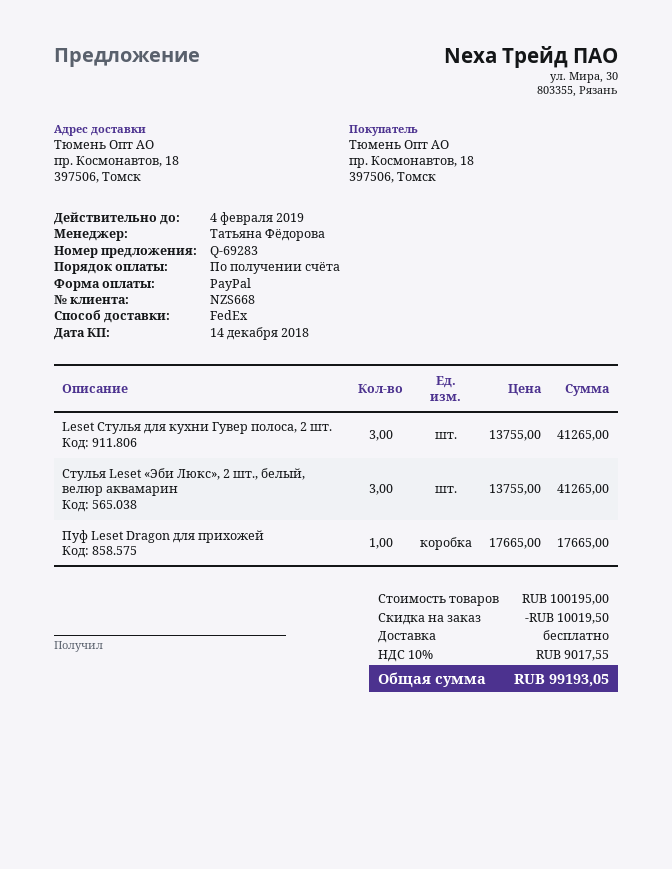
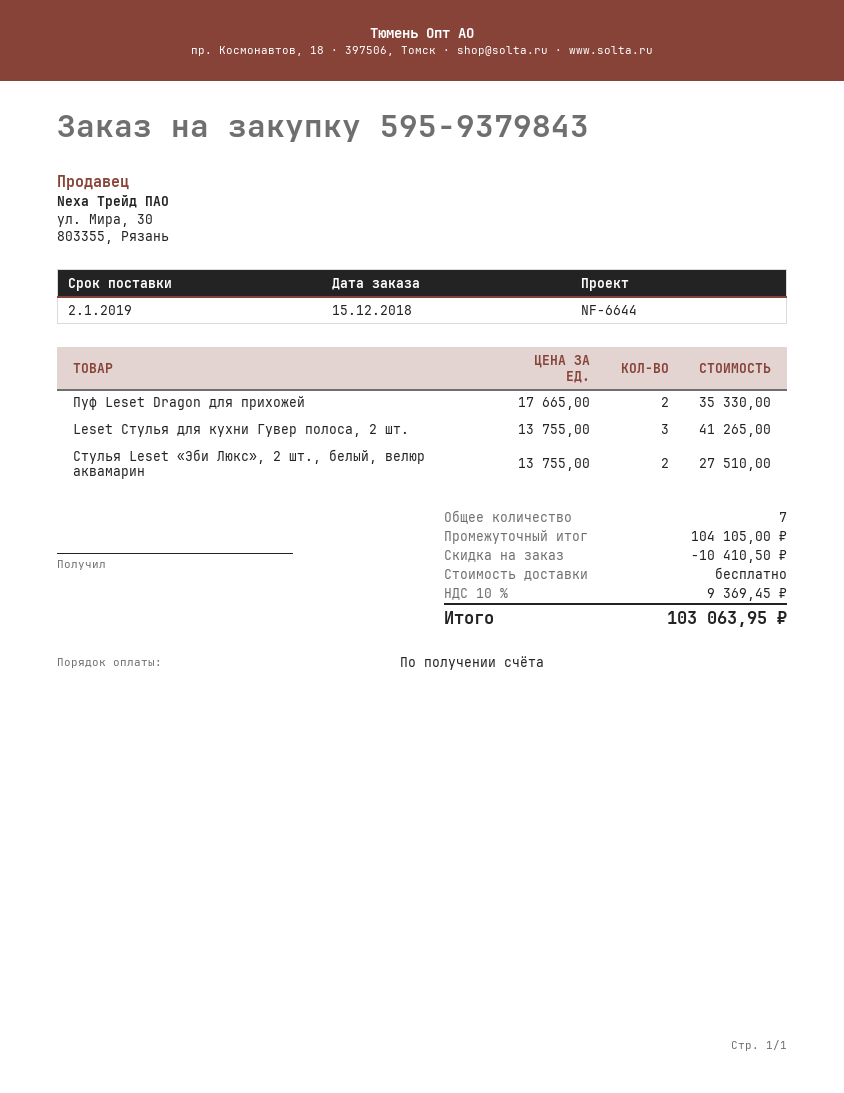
Стулья Leset «Эби Люкс», 2 шт., белый, велюр аквамарин: 3 x 13755.00 = 41265.00 -> 2 x 13755.00 = 27510.00
Пуф Leset Dragon для прихожей: 1 x 17665.00 = 17665.00 -> 2 x 17665.00 = 35330.00
subtotal: 100195.00 -> 104105.00
discount: 10019.50 -> 10410.50
tax: 10% = 9017.55 -> 10% = 9369.45
total: 99193.05 -> 103063.95

